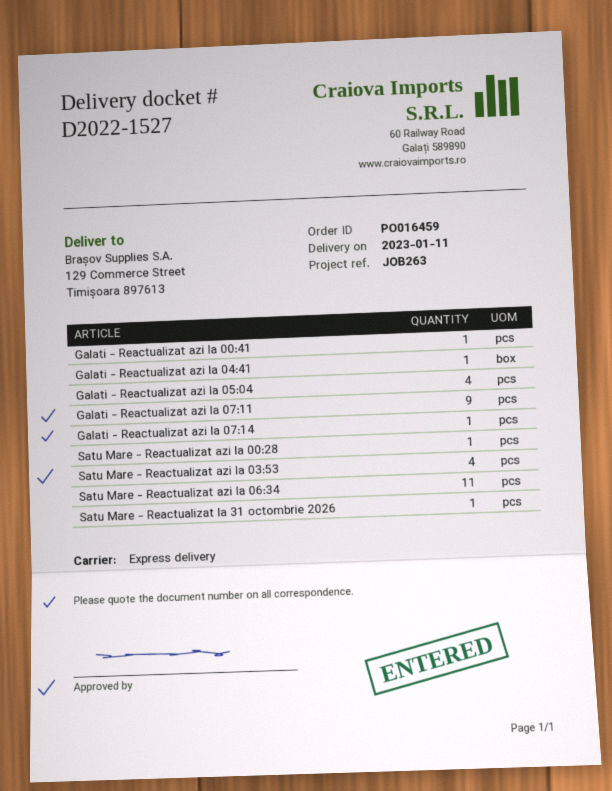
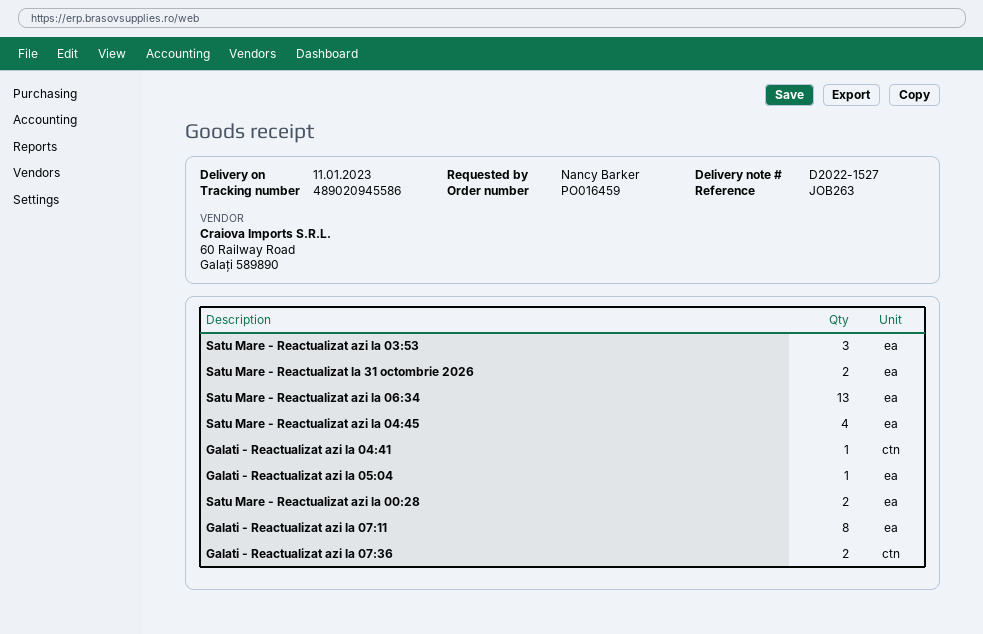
Galati - Reactualizat azi la 00:41: 1 -> none
Galati - Reactualizat azi la 05:04: 4 -> 1
Galati - Reactualizat azi la 07:11: 9 -> 8
Galati - Reactualizat azi la 07:14: 1 -> none
Satu Mare - Reactualizat azi la 00:28: 1 -> 2
Satu Mare - Reactualizat azi la 03:53: 4 -> 3
Satu Mare - Reactualizat azi la 06:34: 11 -> 13
Satu Mare - Reactualizat la 31 octombrie 2026: 1 -> 2
Satu Mare - Reactualizat azi la 04:45: none -> 4
Galati - Reactualizat azi la 07:36: none -> 2

